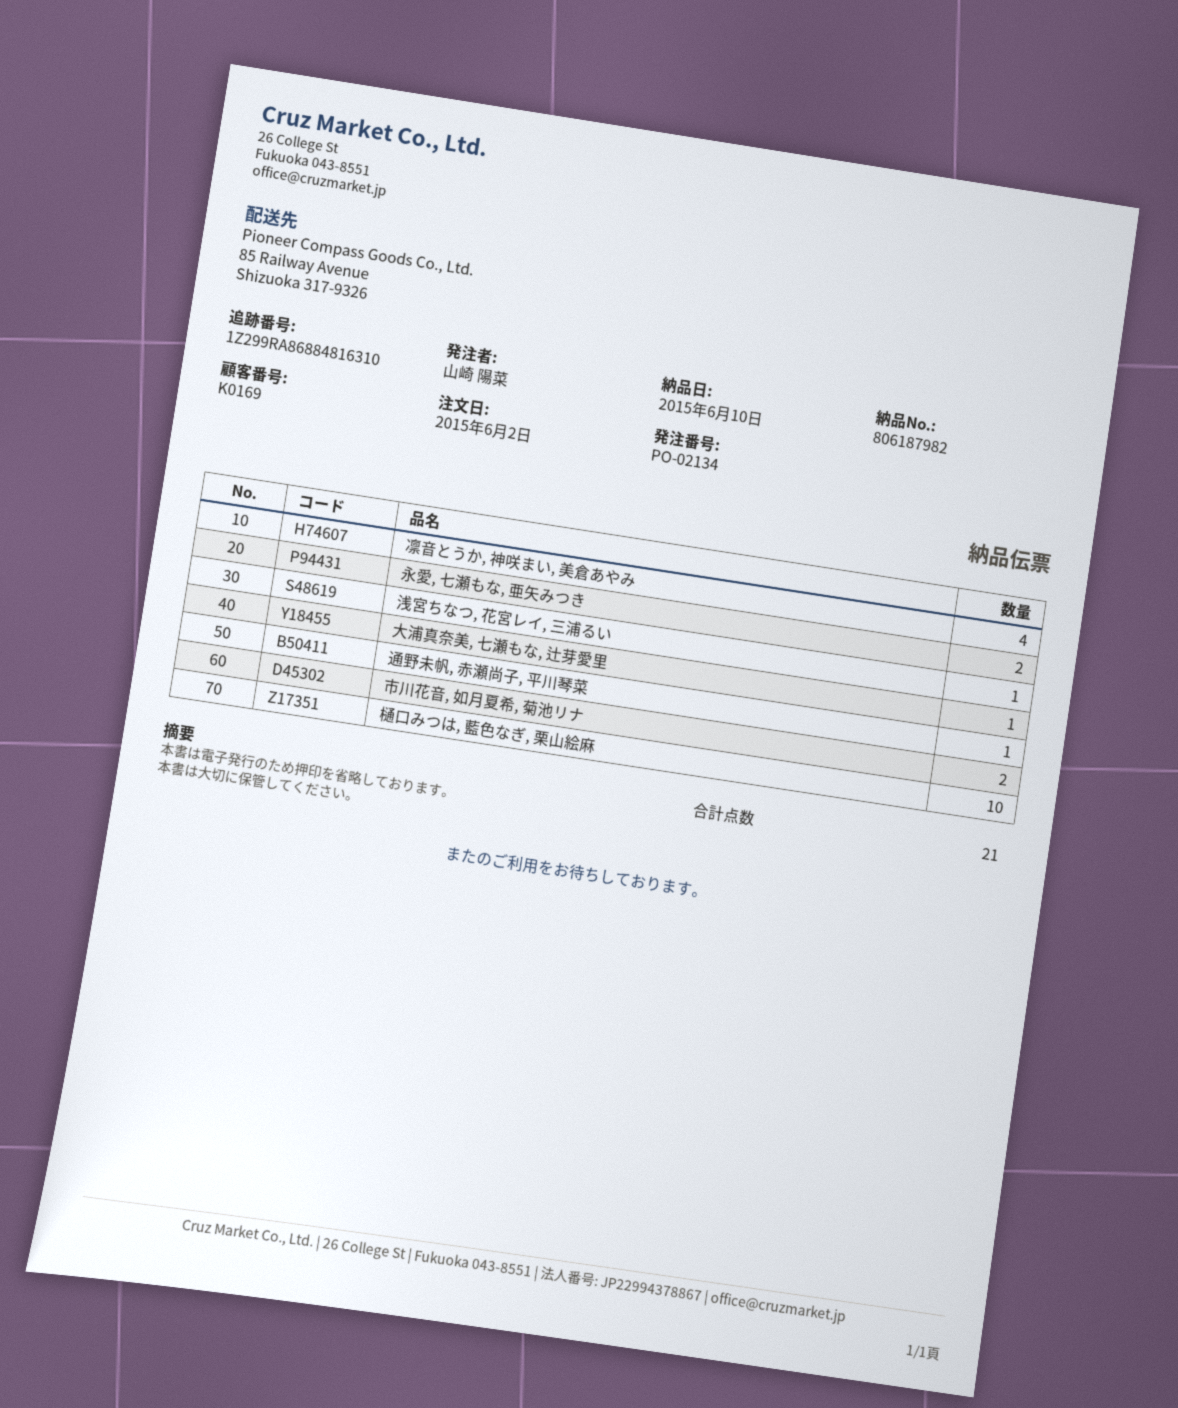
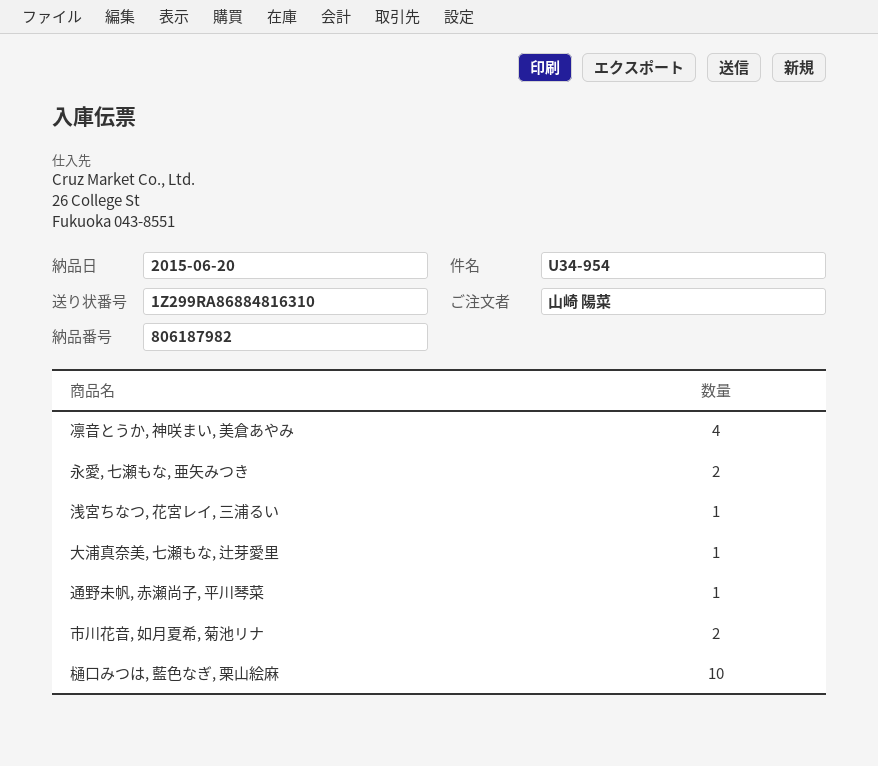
delivery date: 2015-06-10 -> 2015-06-20

